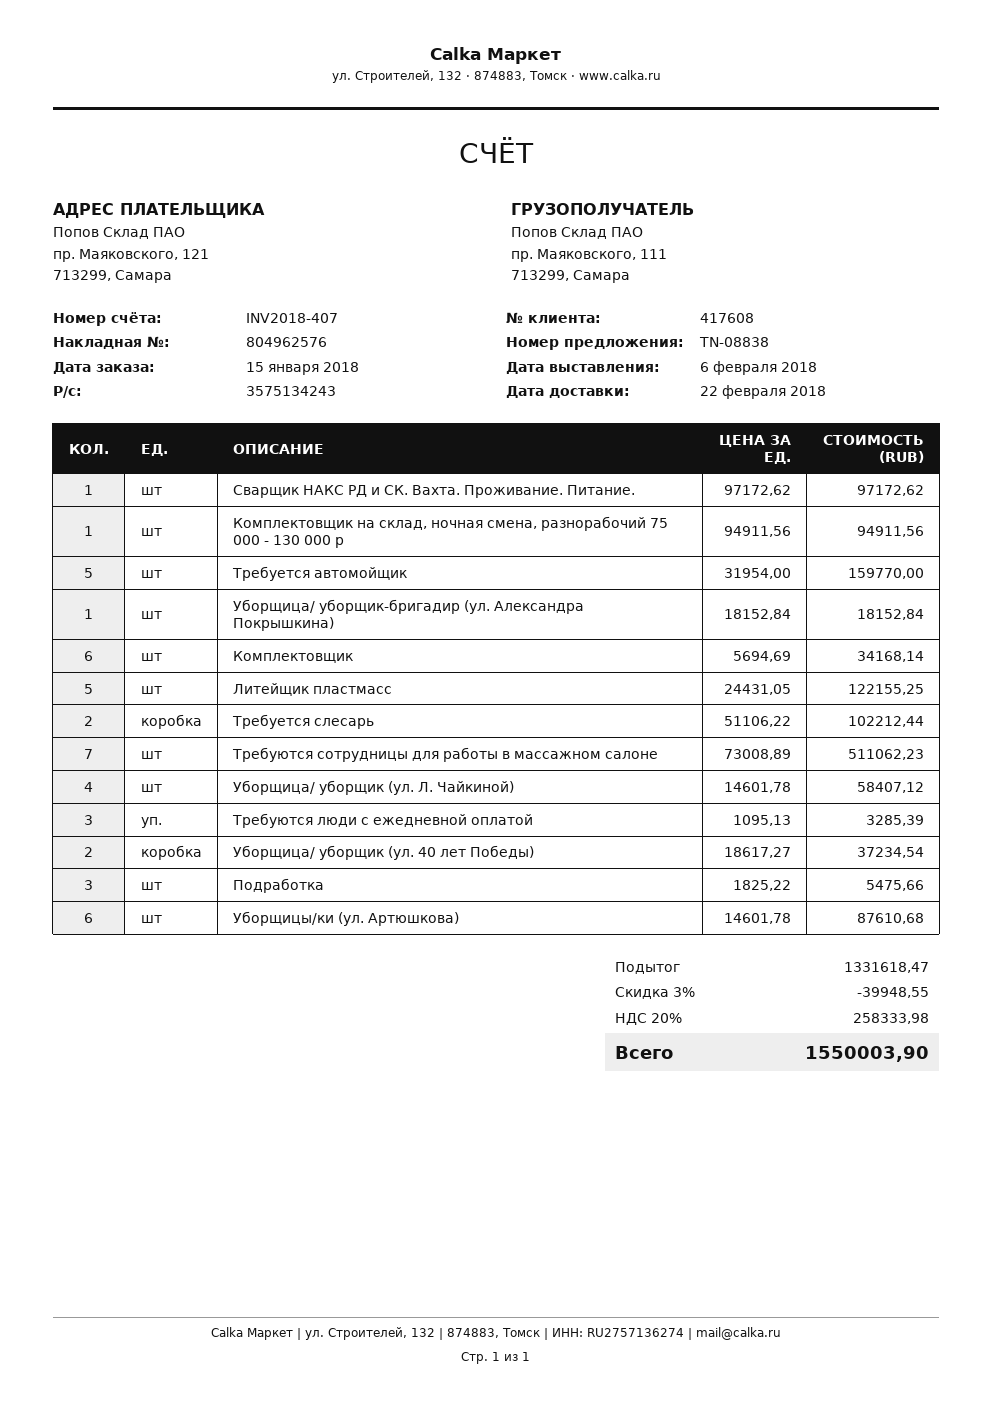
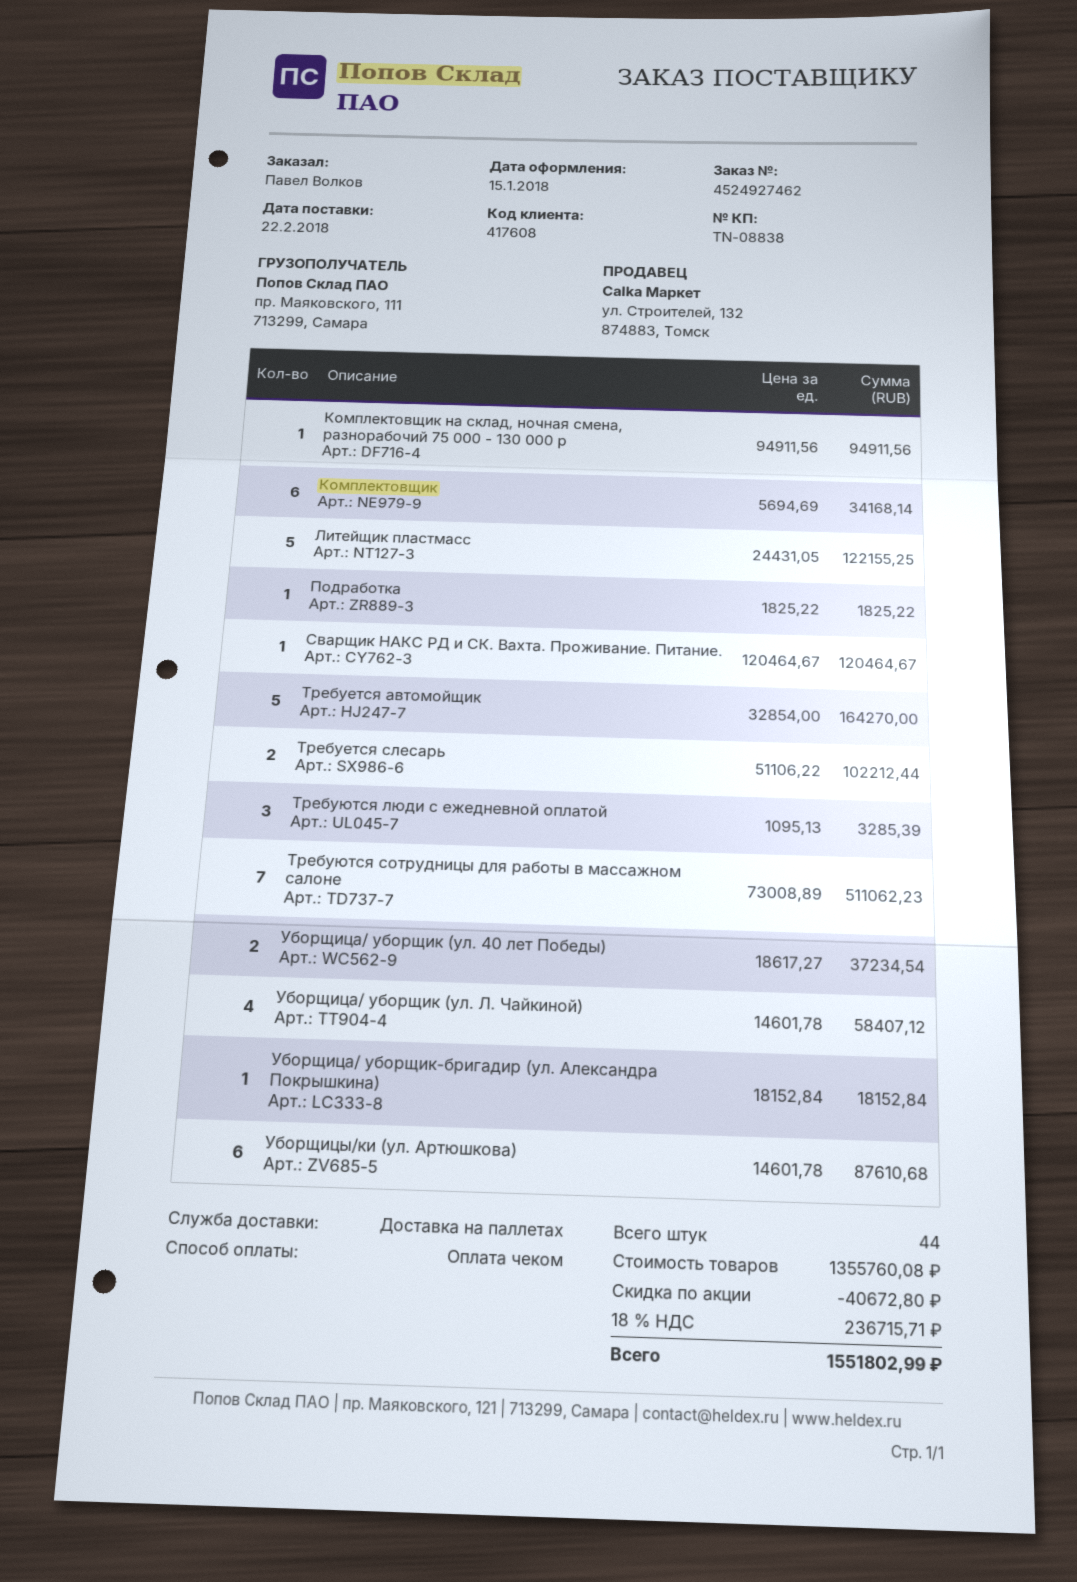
Сварщик НАКС РД и СК. Вахта. Проживание. Питание.: 1 x 97172.62 = 97172.62 -> 1 x 120464.67 = 120464.67
Требуется автомойщик: 5 x 31954.00 = 159770.00 -> 5 x 32854.00 = 164270.00
Подработка: 3 x 1825.22 = 5475.66 -> 1 x 1825.22 = 1825.22
subtotal: 1331618.47 -> 1355760.08
discount: 39948.55 -> 40672.80
tax: 20% = 258333.98 -> 18% = 236715.71
total: 1550003.90 -> 1551802.99

